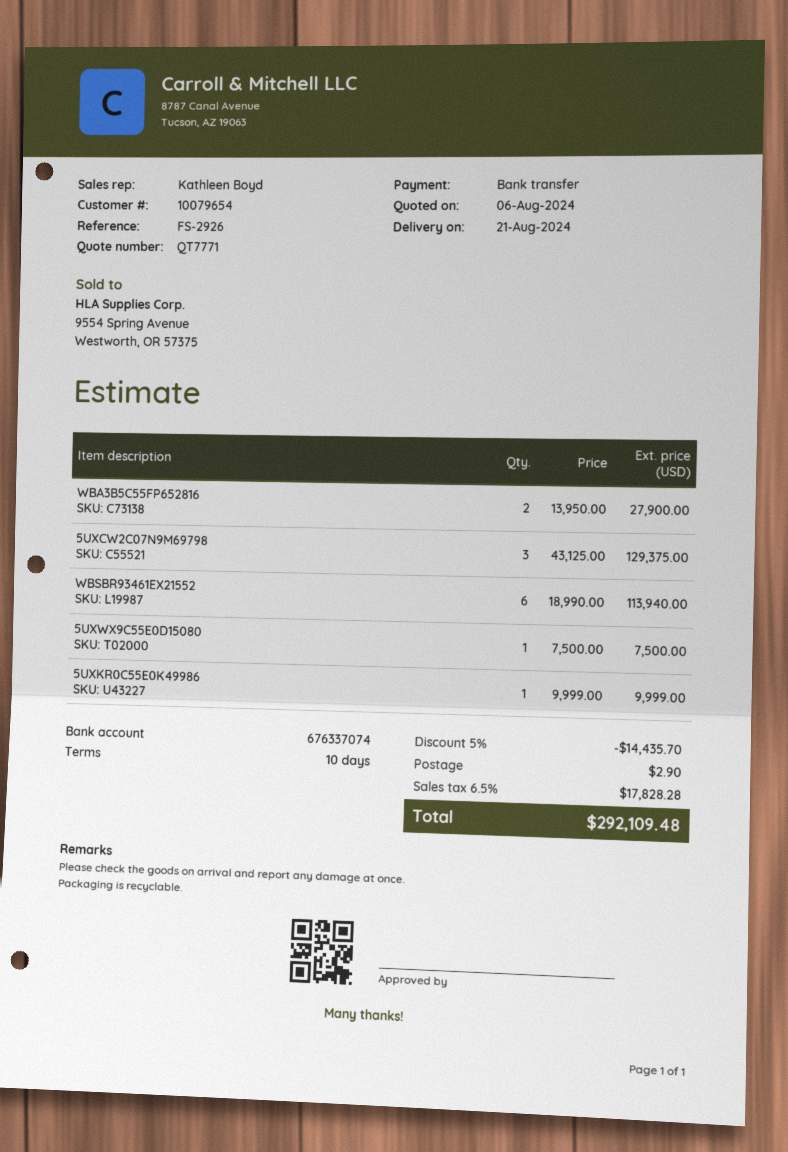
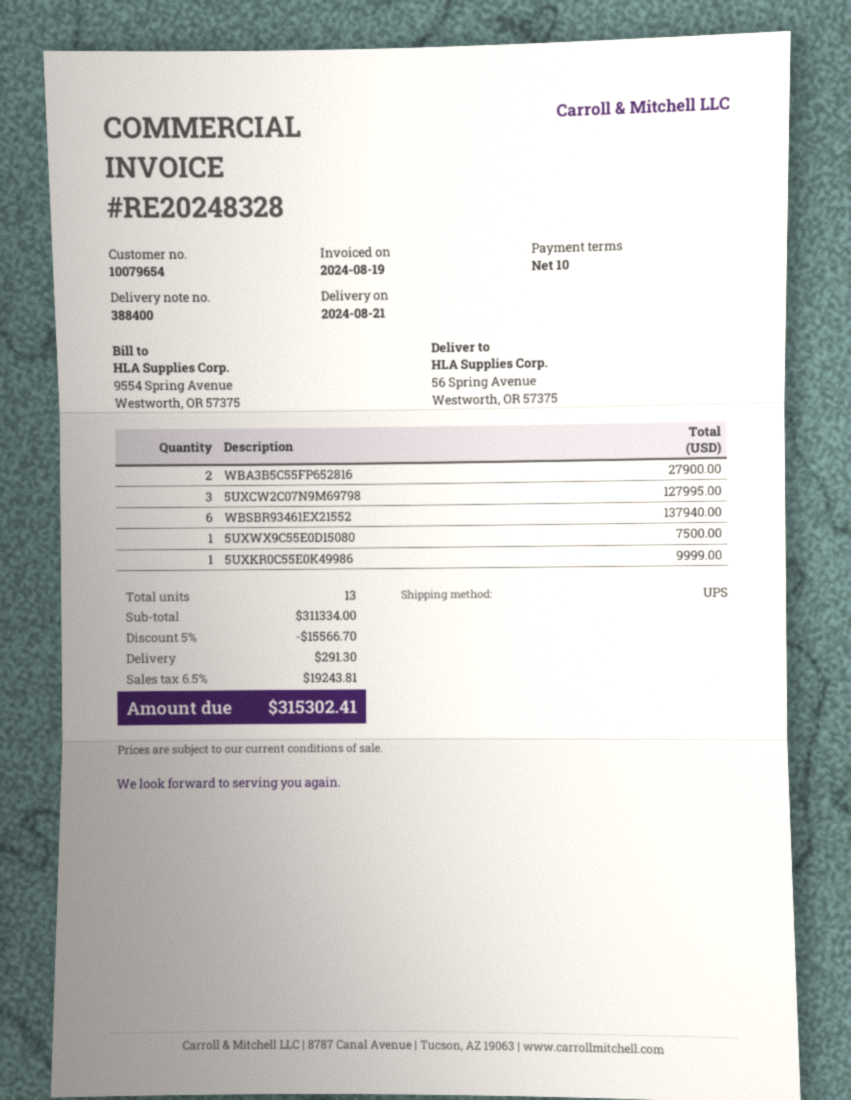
5UXCW2C07N9M69798: 3 for 129375.00 -> 3 for 127995.00
WBSBR93461EX21552: 6 for 113940.00 -> 6 for 137940.00
discount: 5% = 14435.70 -> 5% = 15566.70
shipping: 2.90 -> 291.30
tax: 6.5% = 17828.28 -> 6.5% = 19243.81
total: 292109.48 -> 315302.41

